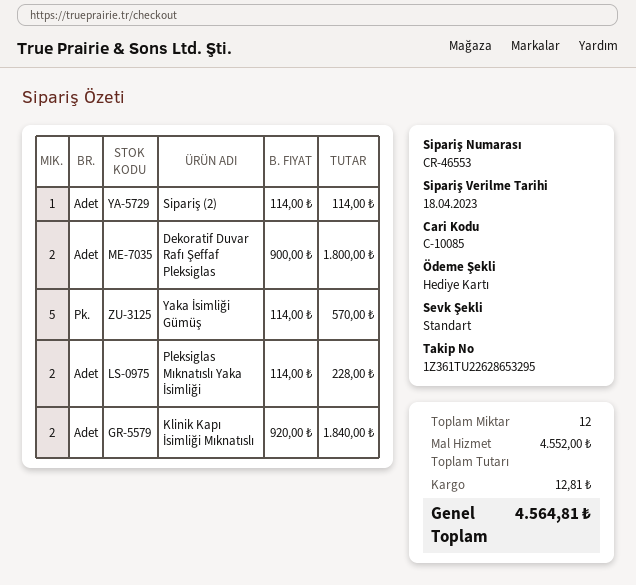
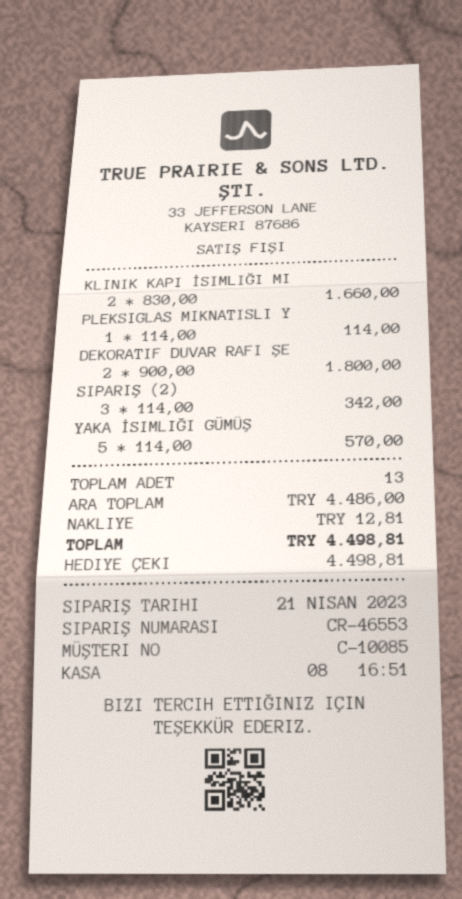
order date: 2023-04-18 -> 2023-04-21
Sipariş (2): 1 x 114.00 = 114.00 -> 3 x 114.00 = 342.00
Pleksiglas Mıknatıslı Yaka İsimliği: 2 x 114.00 = 228.00 -> 1 x 114.00 = 114.00
Klinik Kapı İsimliği Mıknatıslı: 2 x 920.00 = 1840.00 -> 2 x 830.00 = 1660.00
total quantity: 12 -> 13
subtotal: 4552.00 -> 4486.00
total: 4564.81 -> 4498.81

